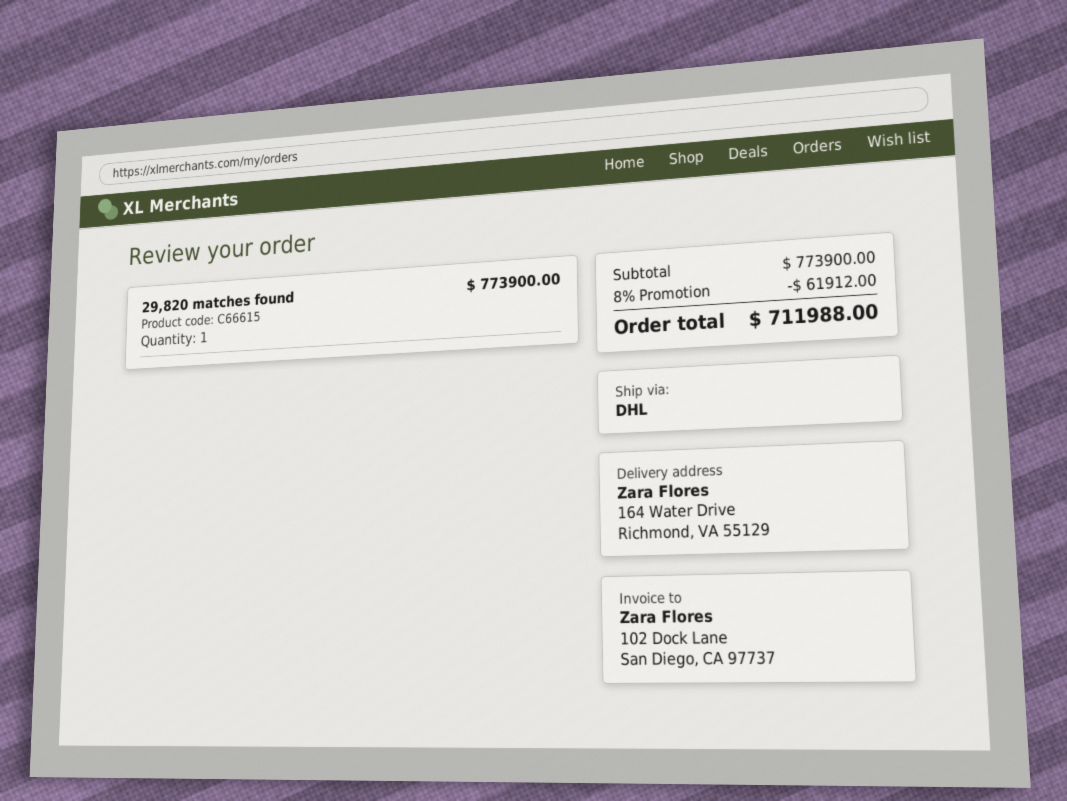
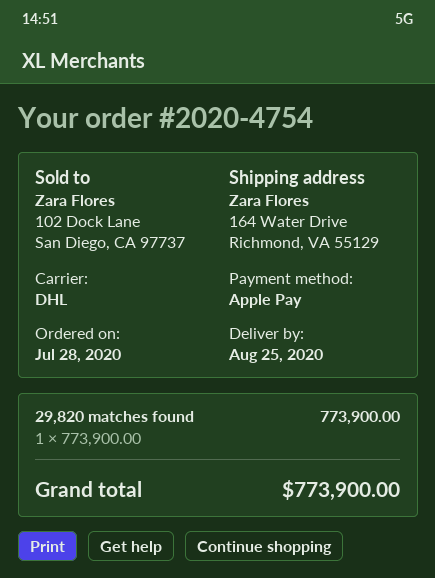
discount: 8% = 61912.00 -> none
total: 711988.00 -> 773900.00

